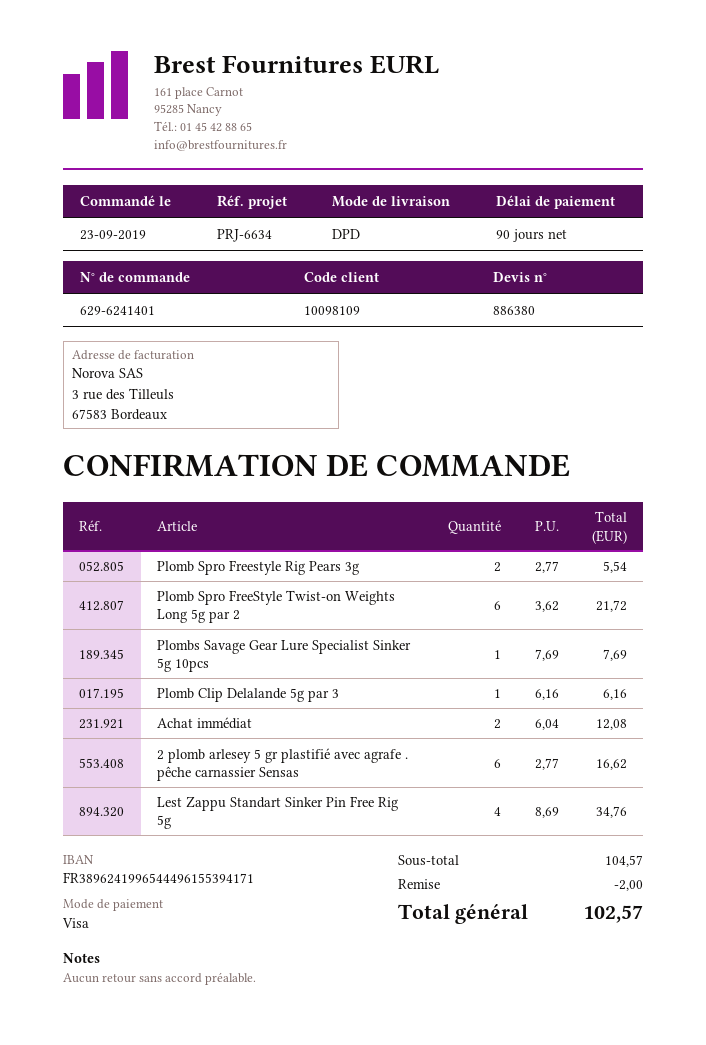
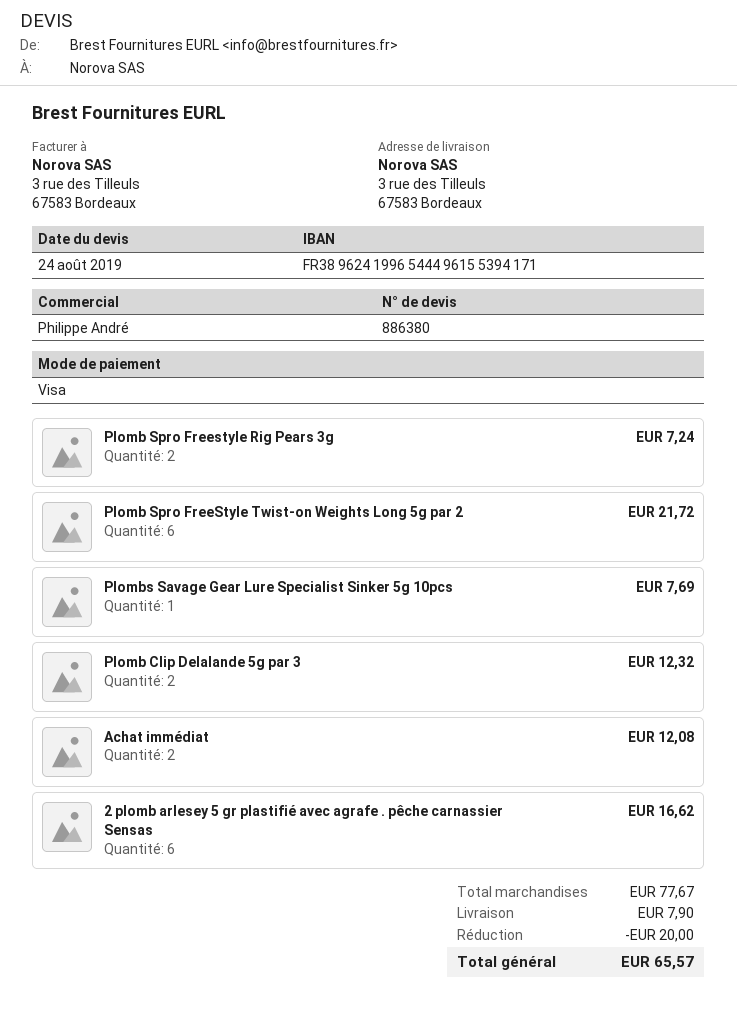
Plomb Spro Freestyle Rig Pears 3g: 2 for 5.54 -> 2 for 7.24
Plomb Clip Delalande 5g par 3: 1 for 6.16 -> 2 for 12.32
Lest Zappu Standart Sinker Pin Free Rig 5g: 4 for 34.76 -> none
subtotal: 104.57 -> 77.67
discount: 2.00 -> 20.00
shipping: none -> 7.90
total: 102.57 -> 65.57

